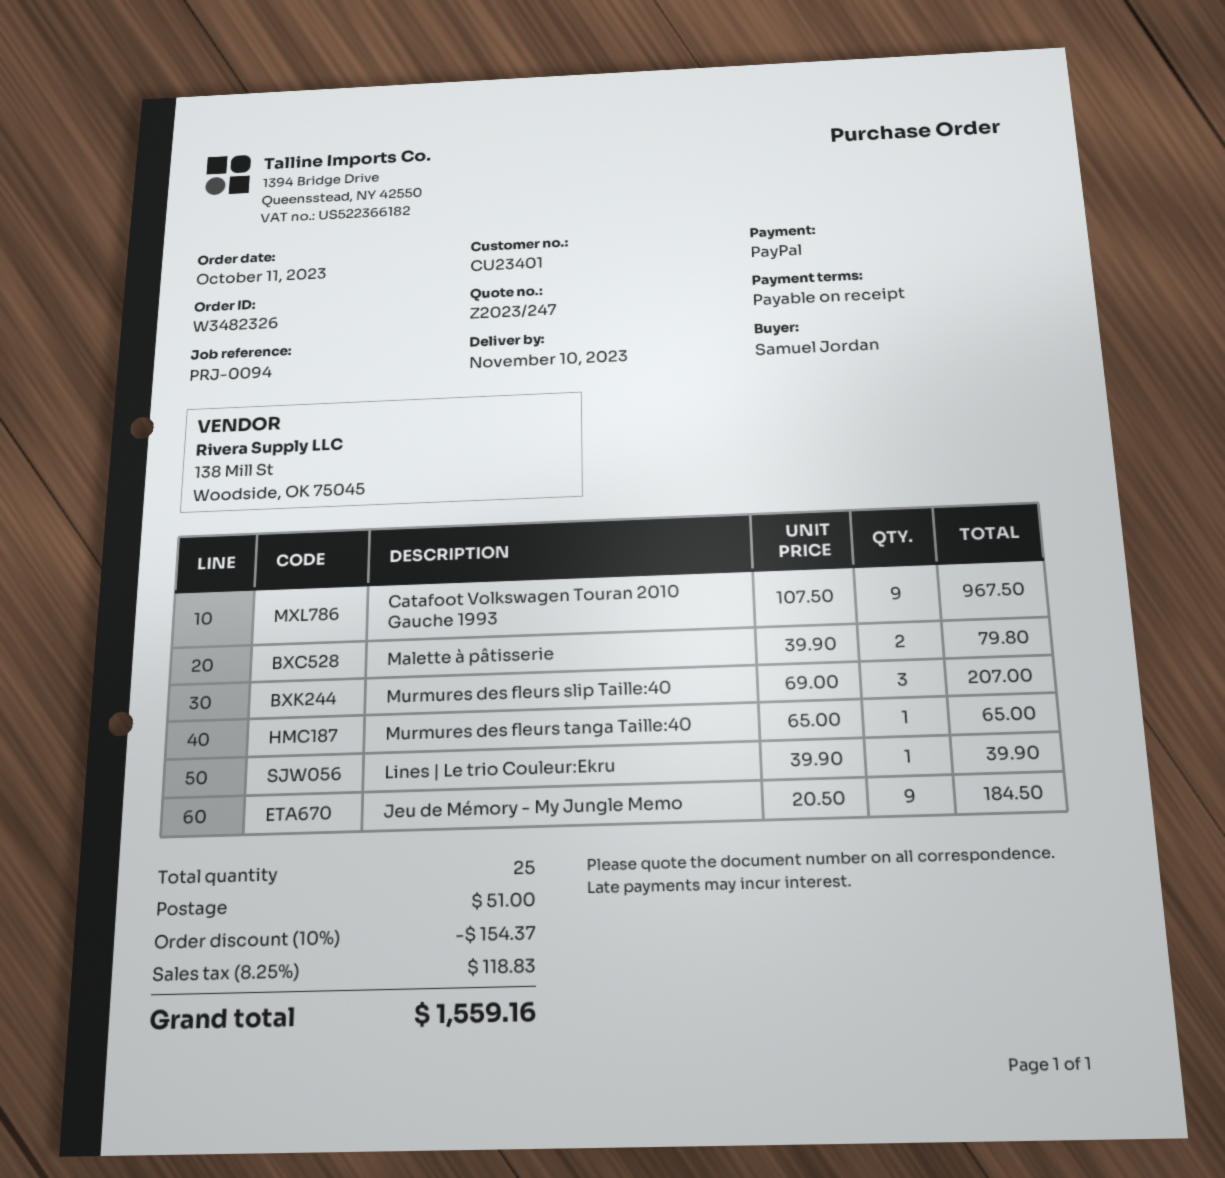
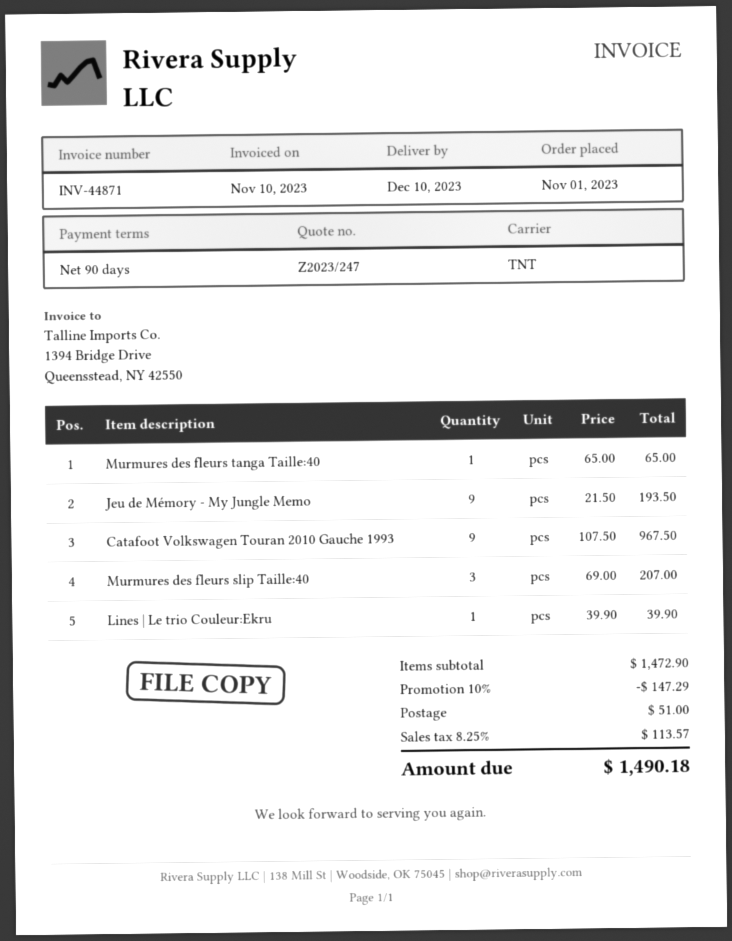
order date: 2023-10-11 -> 2023-11-01
delivery date: 2023-11-10 -> 2023-12-10
payment terms: on receipt -> 90 days
Malette à pâtisserie: 2 x 39.90 = 79.80 -> none
Jeu de Mémory - My Jungle Memo: 9 x 20.50 = 184.50 -> 9 x 21.50 = 193.50
discount: 10% = 154.37 -> 10% = 147.29
tax: 8.25% = 118.83 -> 8.25% = 113.57
total: 1559.16 -> 1490.18

